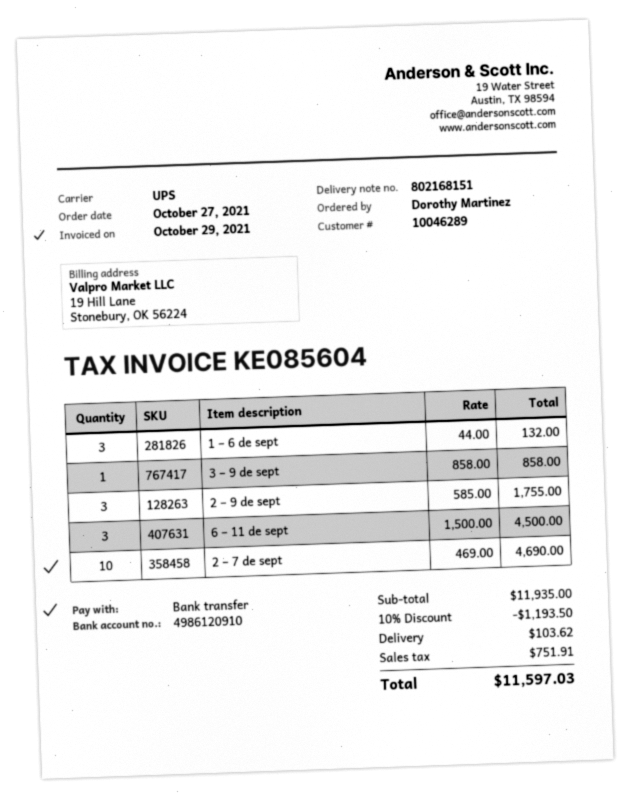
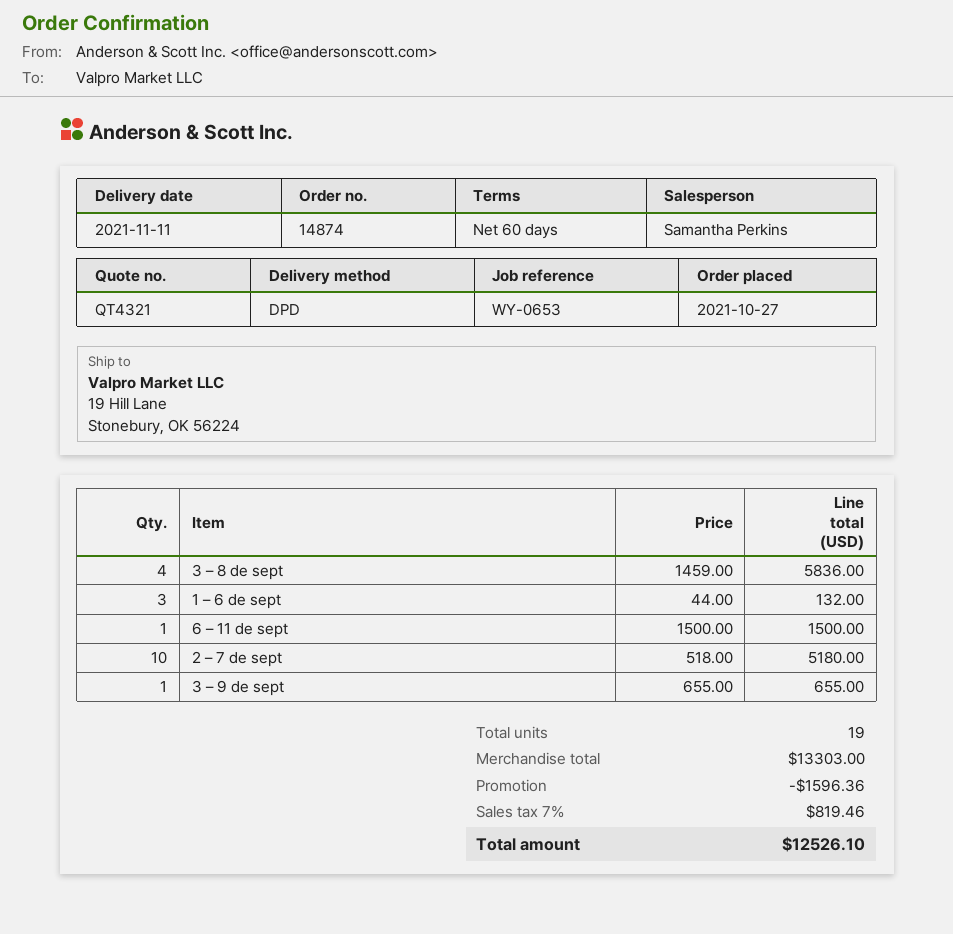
shipping method: UPS -> DPD
3 – 9 de sept: 1 x 858.00 = 858.00 -> 1 x 655.00 = 655.00
2 – 9 de sept: 3 x 585.00 = 1755.00 -> none
6 – 11 de sept: 3 x 1500.00 = 4500.00 -> 1 x 1500.00 = 1500.00
2 – 7 de sept: 10 x 469.00 = 4690.00 -> 10 x 518.00 = 5180.00
3 – 8 de sept: none -> 4 x 1459.00 = 5836.00
subtotal: 11935.00 -> 13303.00
discount: 1193.50 -> 1596.36
shipping: 103.62 -> none
tax: 751.91 -> 819.46
total: 11597.03 -> 12526.10

